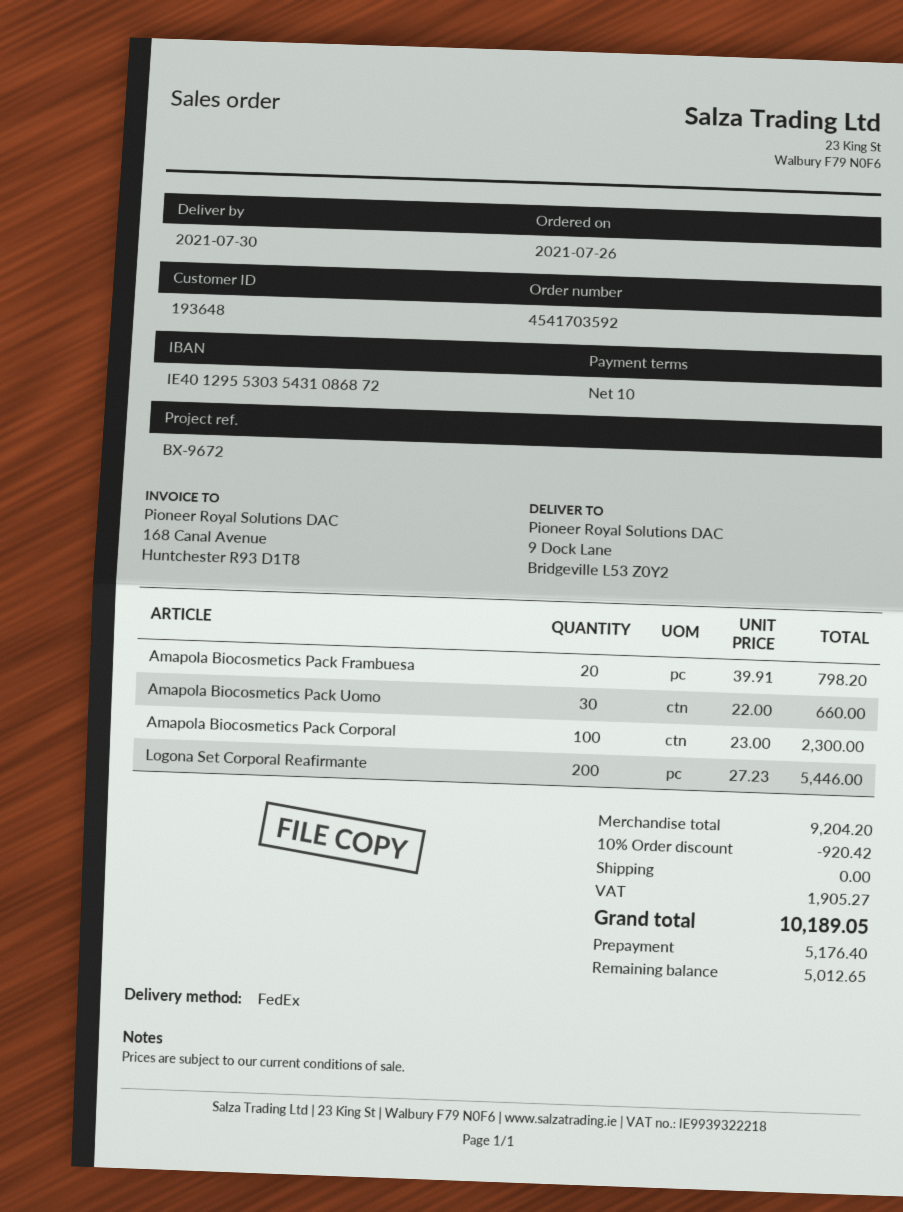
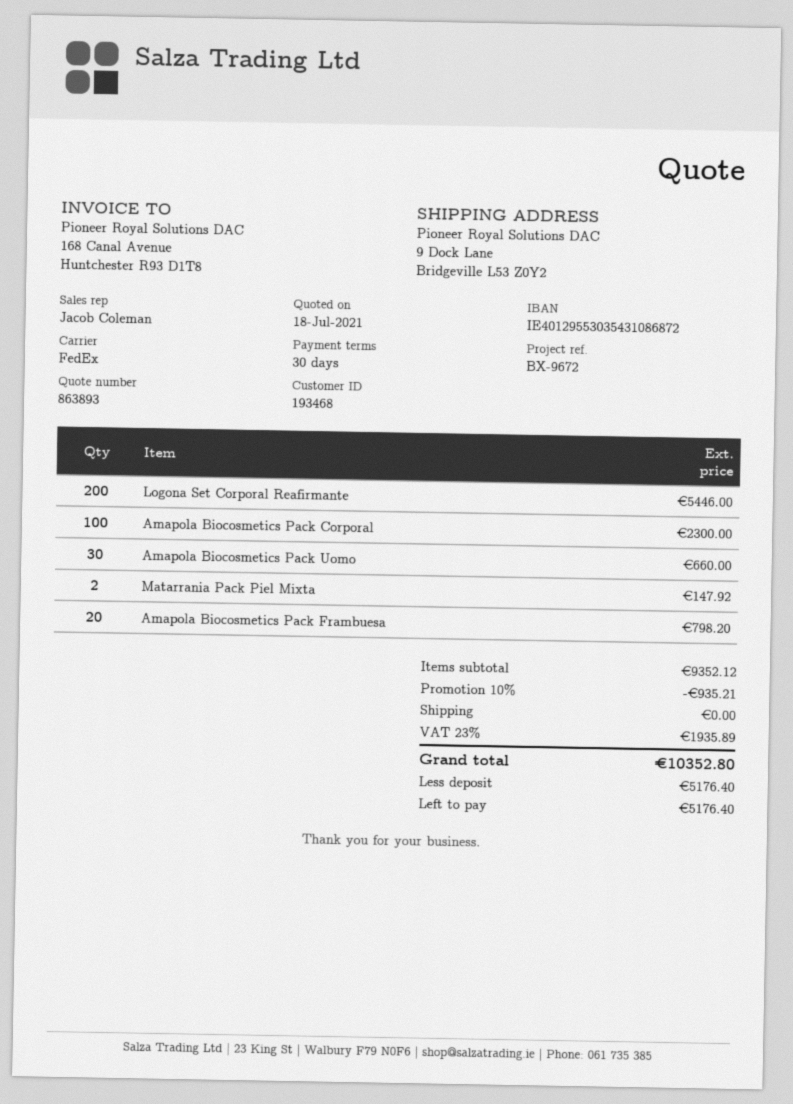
payment terms: 10 days -> 30 days
customer number: 193648 -> 193468
Matarrania Pack Piel Mixta: none -> 2 for 147.92
subtotal: 9204.20 -> 9352.12
discount: 10% = 920.42 -> 10% = 935.21
tax: 1905.27 -> 1935.89
total: 10189.05 -> 10352.80
balance: 5012.65 -> 5176.40

